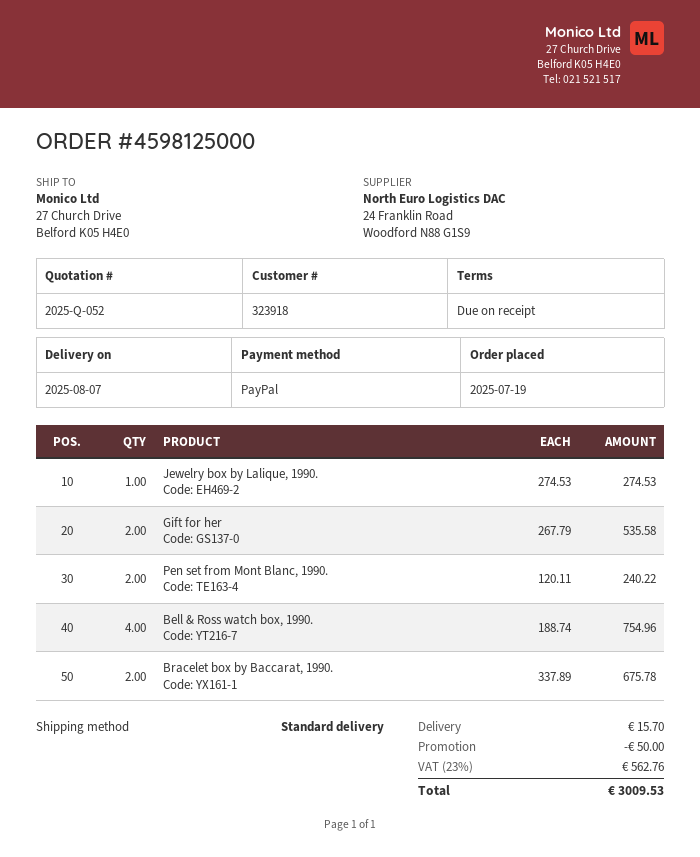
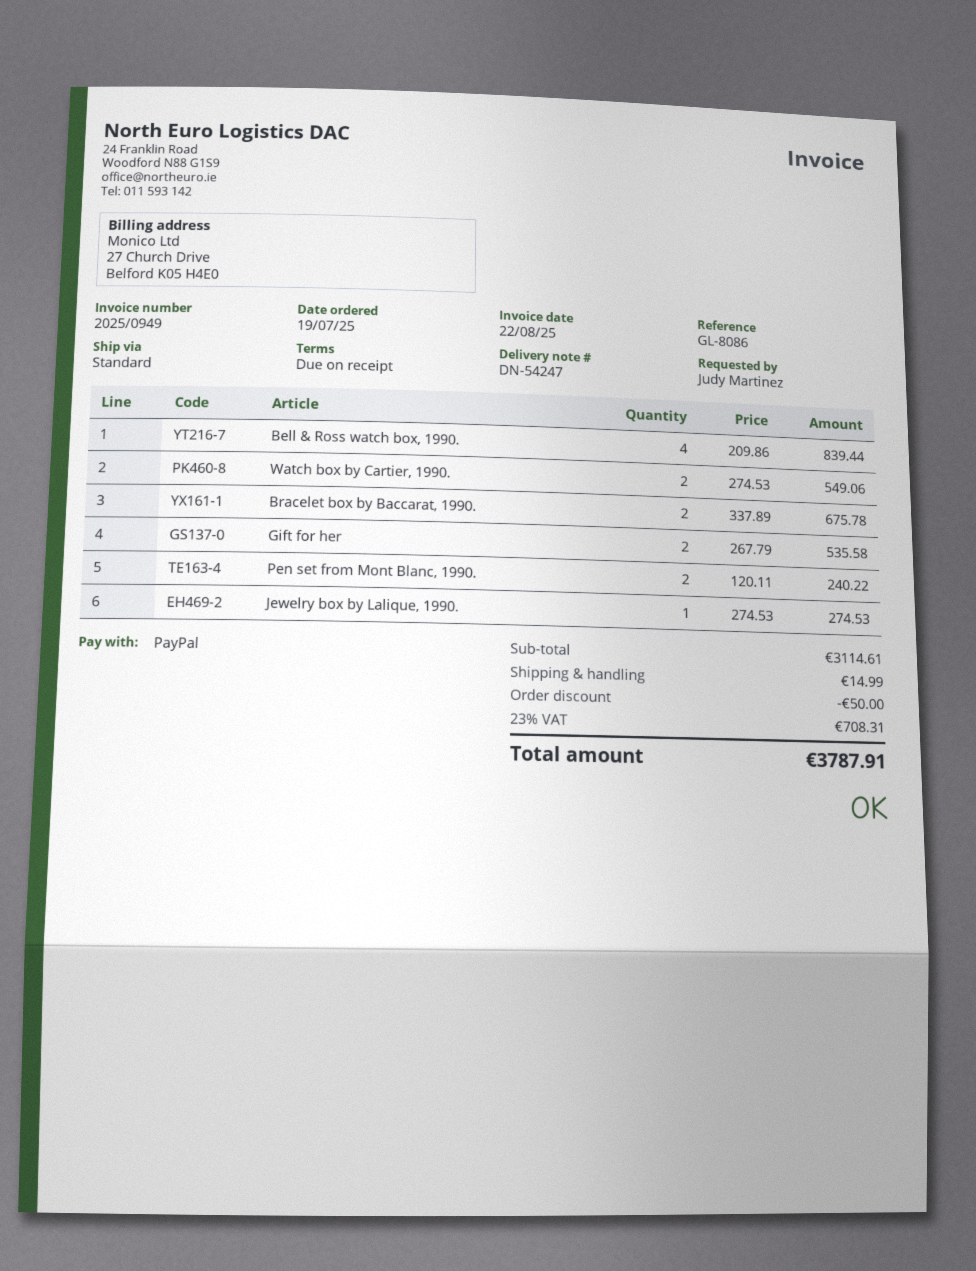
Bell & Ross watch box, 1990.: 4 x 188.74 = 754.96 -> 4 x 209.86 = 839.44
Watch box by Cartier, 1990.: none -> 2 x 274.53 = 549.06
shipping: 15.70 -> 14.99
tax: 23% = 562.76 -> 23% = 708.31
total: 3009.53 -> 3787.91

